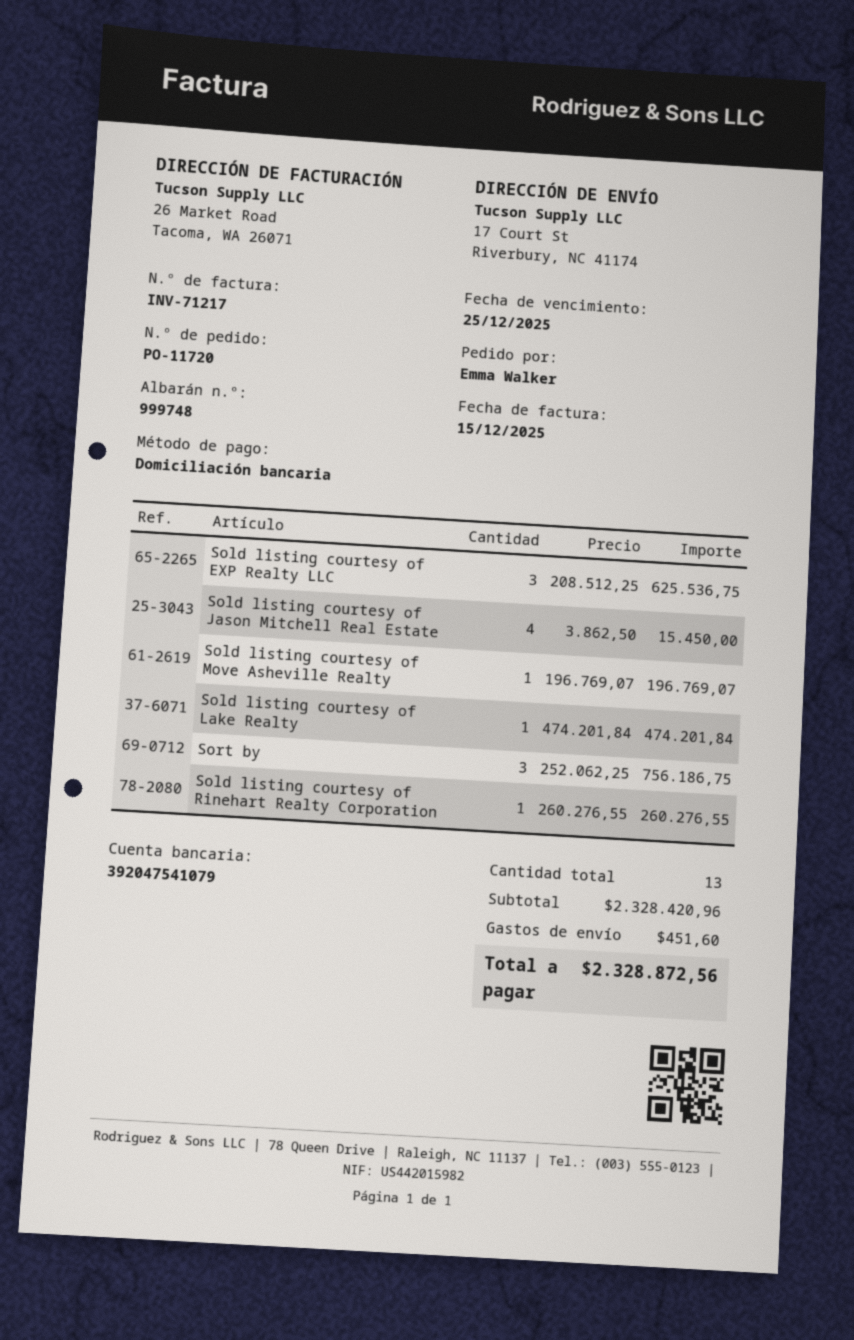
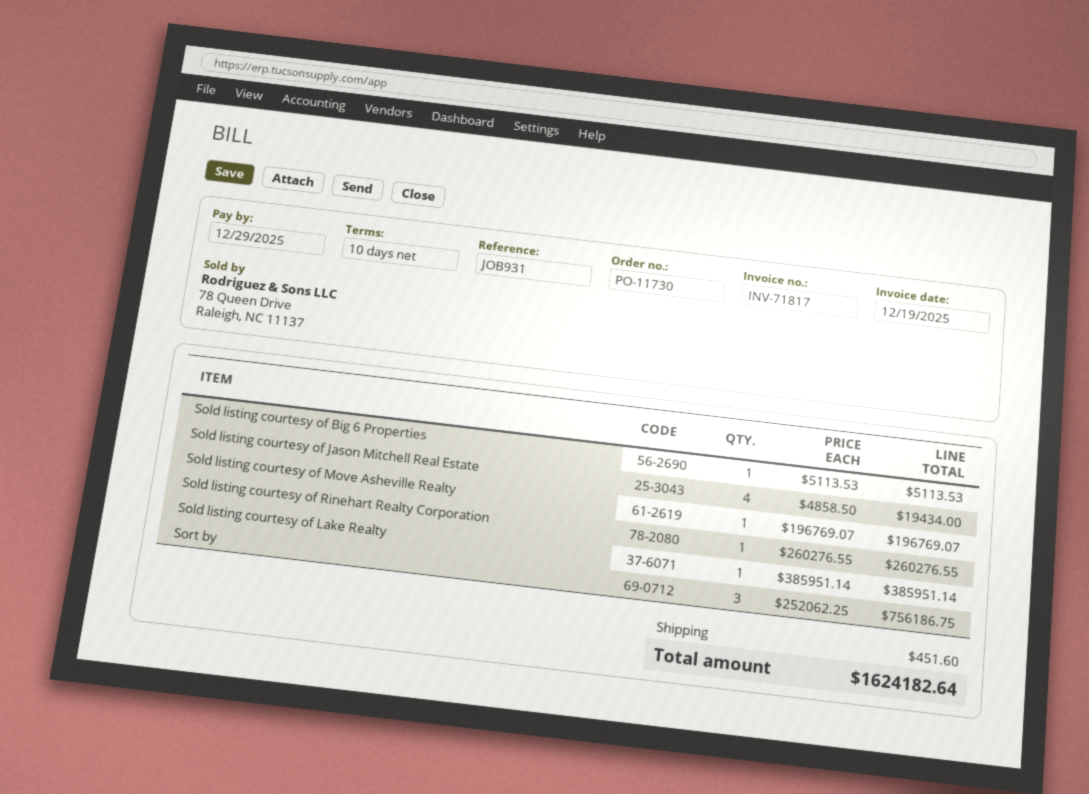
order number: PO-11720 -> PO-11730
invoice number: INV-71217 -> INV-71817
invoice date: 2025-12-15 -> 2025-12-19
due date: 2025-12-25 -> 2025-12-29
Sold listing courtesy of EXP Realty LLC: 3 x 208512.25 = 625536.75 -> none
Sold listing courtesy of Jason Mitchell Real Estate: 4 x 3862.50 = 15450.00 -> 4 x 4858.50 = 19434.00
Sold listing courtesy of Lake Realty: 1 x 474201.84 = 474201.84 -> 1 x 385951.14 = 385951.14
Sold listing courtesy of Big 6 Properties: none -> 1 x 5113.53 = 5113.53
total: 2328872.56 -> 1624182.64

